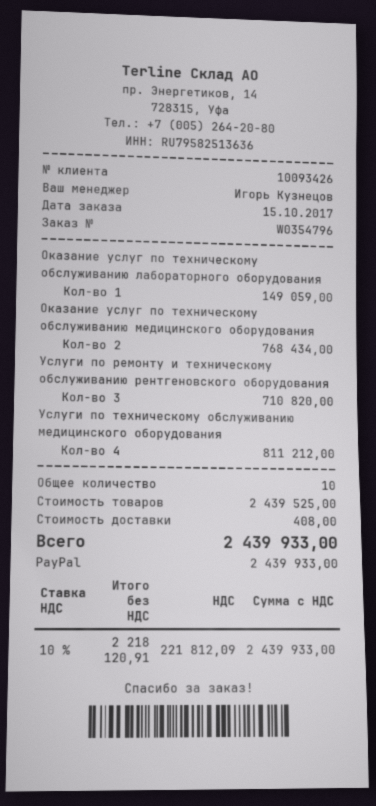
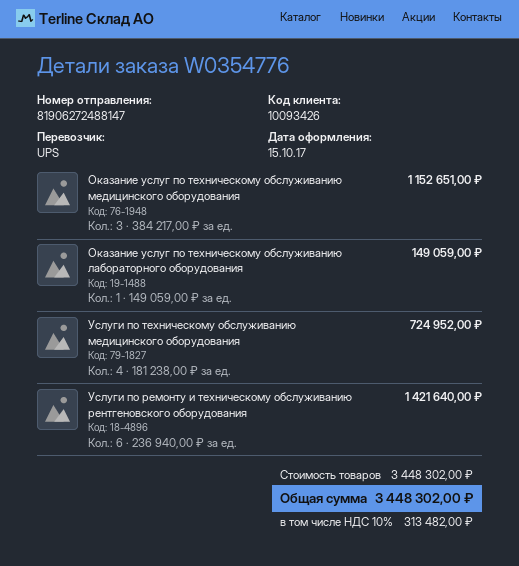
order number: W0354796 -> W0354776
Оказание услуг по техническому обслуживанию медицинского оборудования: 2 for 768434.00 -> 3 for 1152651.00
Услуги по ремонту и техническому обслуживанию рентгеновского оборудования: 3 for 710820.00 -> 6 for 1421640.00
Услуги по техническому обслуживанию медицинского оборудования: 4 for 811212.00 -> 4 for 724952.00
subtotal: 2439525.00 -> 3448302.00
shipping: 408.00 -> none
tax: 10% = 221812.09 -> 10% = 313482.00
total: 2439933.00 -> 3448302.00

